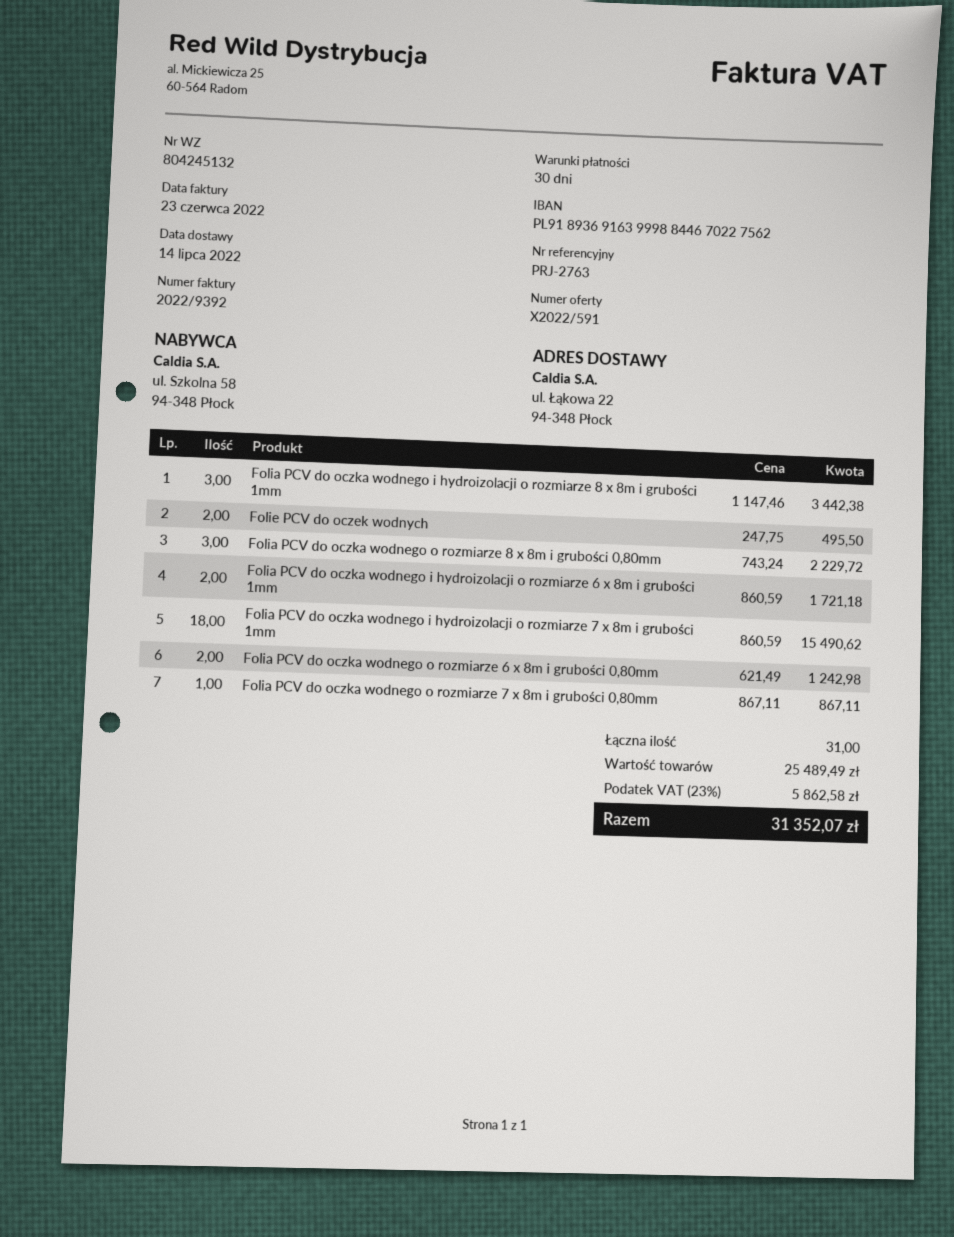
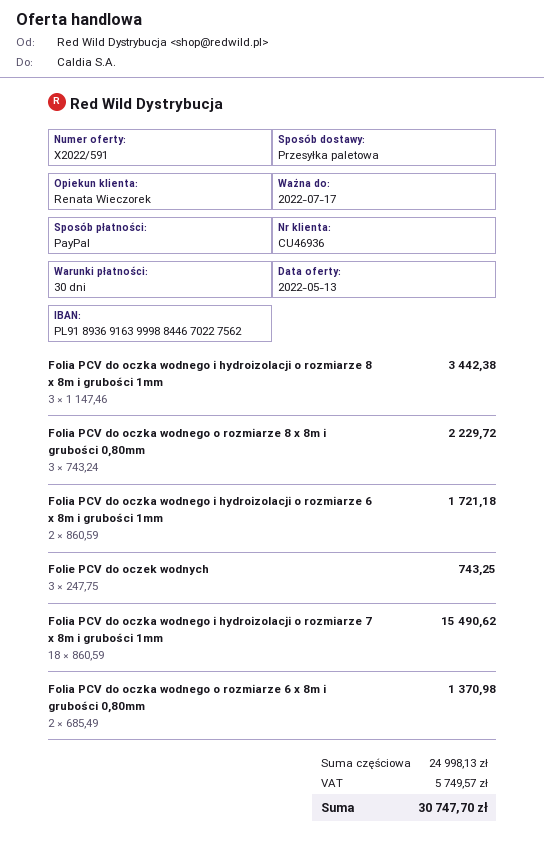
Folie PCV do oczek wodnych: 2 x 247.75 = 495.50 -> 3 x 247.75 = 743.25
Folia PCV do oczka wodnego o rozmiarze 6 x 8m i grubości 0,80mm: 2 x 621.49 = 1242.98 -> 2 x 685.49 = 1370.98
Folia PCV do oczka wodnego o rozmiarze 7 x 8m i grubości 0,80mm: 1 x 867.11 = 867.11 -> none
subtotal: 25489.49 -> 24998.13
tax: 5862.58 -> 5749.57
total: 31352.07 -> 30747.70

